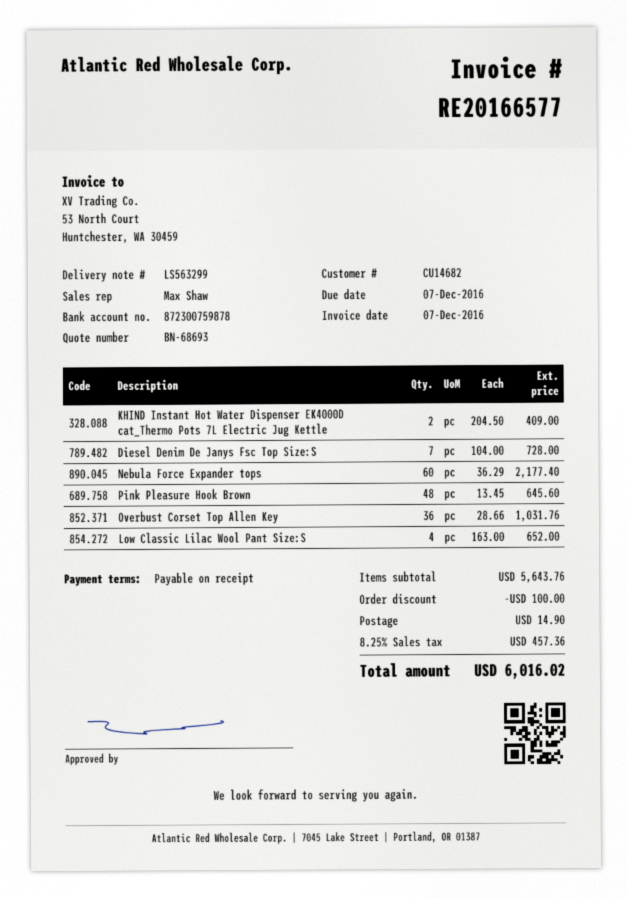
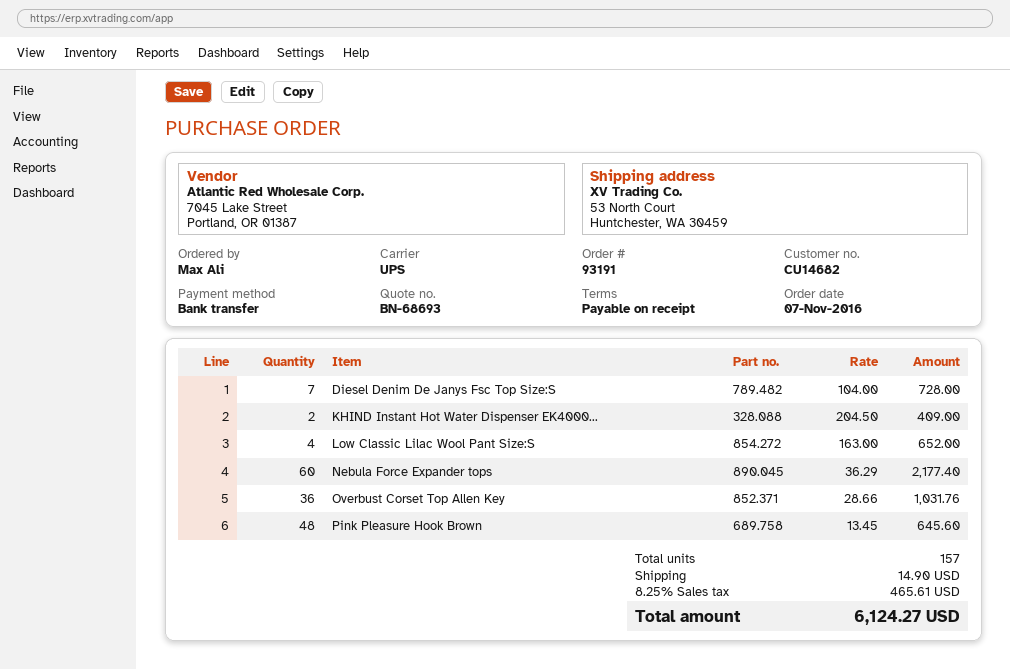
discount: 100.00 -> none
tax: 8.25% = 457.36 -> 8.25% = 465.61
total: 6016.02 -> 6124.27

